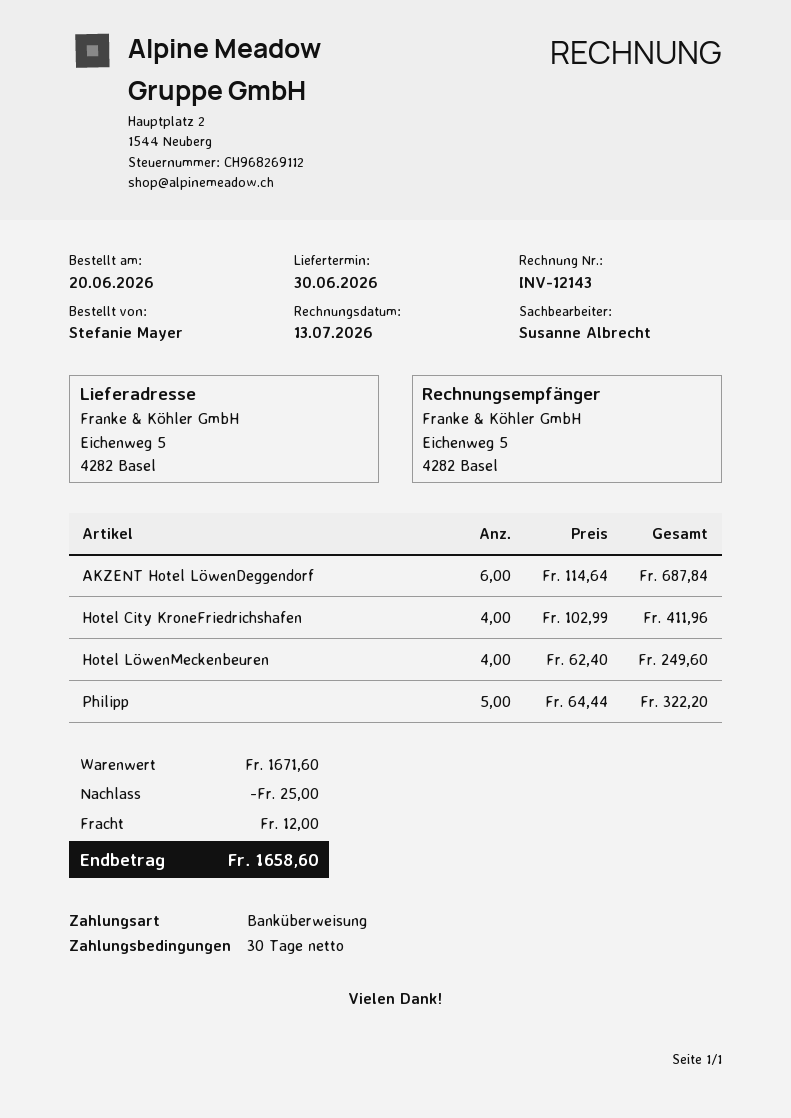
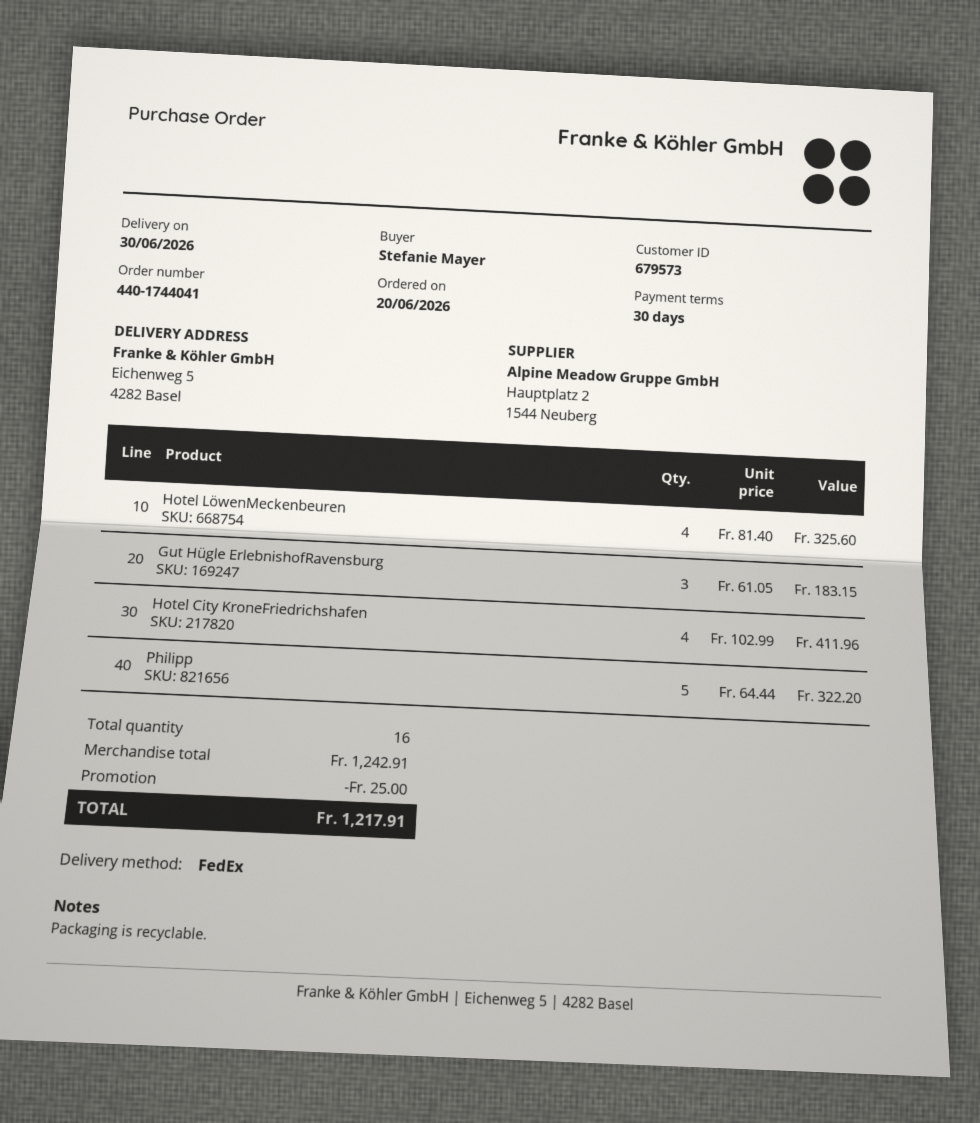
AKZENT Hotel LöwenDeggendorf: 6 x 114.64 = 687.84 -> none
Hotel LöwenMeckenbeuren: 4 x 62.40 = 249.60 -> 4 x 81.40 = 325.60
Gut Hügle ErlebnishofRavensburg: none -> 3 x 61.05 = 183.15
subtotal: 1671.60 -> 1242.91
shipping: 12.00 -> none
total: 1658.60 -> 1217.91

